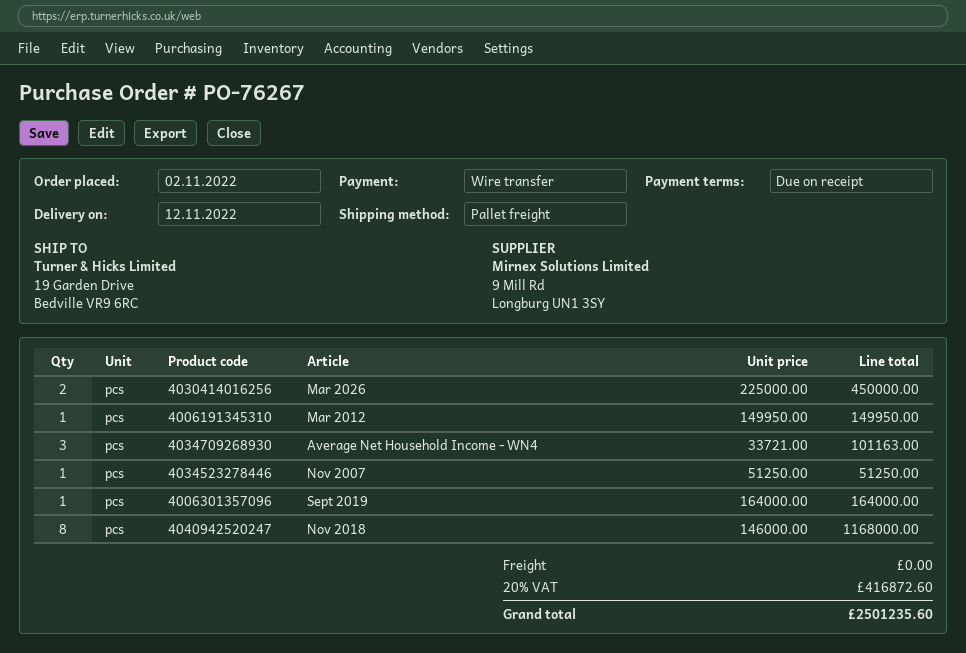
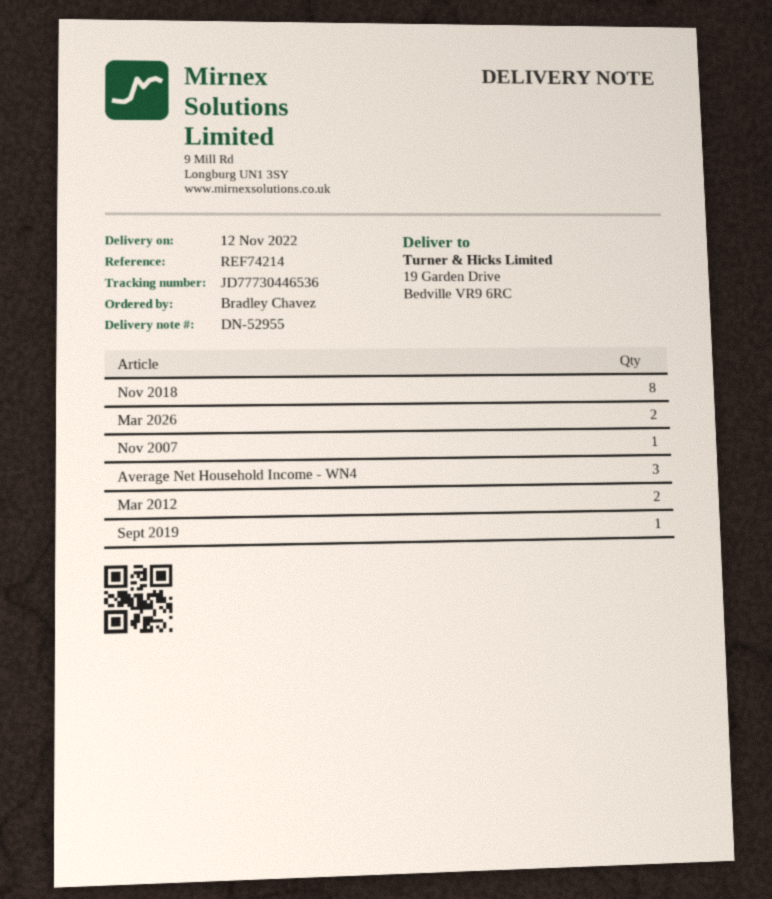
Mar 2012: 1 -> 2

